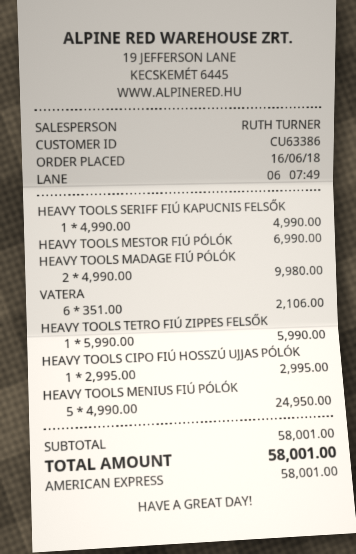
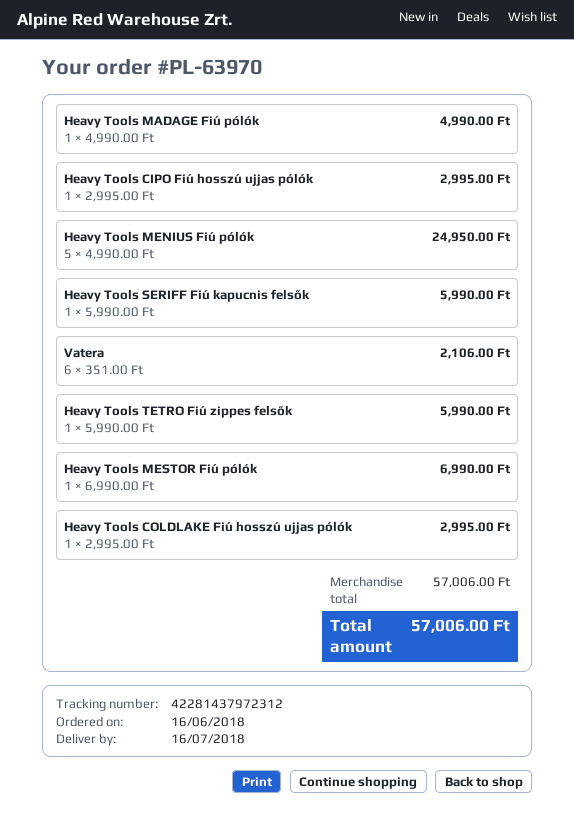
HEAVY TOOLS SERIFF FIÚ KAPUCNIS FELSŐK: 1 x 4990.00 = 4990.00 -> 1 x 5990.00 = 5990.00
HEAVY TOOLS MADAGE FIÚ PÓLÓK: 2 x 4990.00 = 9980.00 -> 1 x 4990.00 = 4990.00
Heavy Tools COLDLAKE Fiú hosszú ujjas pólók: none -> 1 x 2995.00 = 2995.00
subtotal: 58001.00 -> 57006.00
total: 58001.00 -> 57006.00

